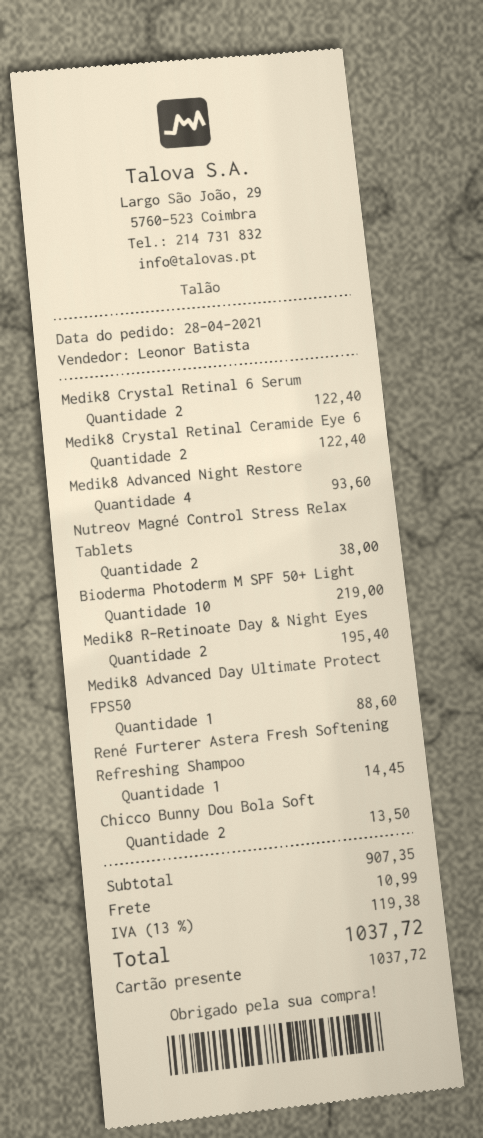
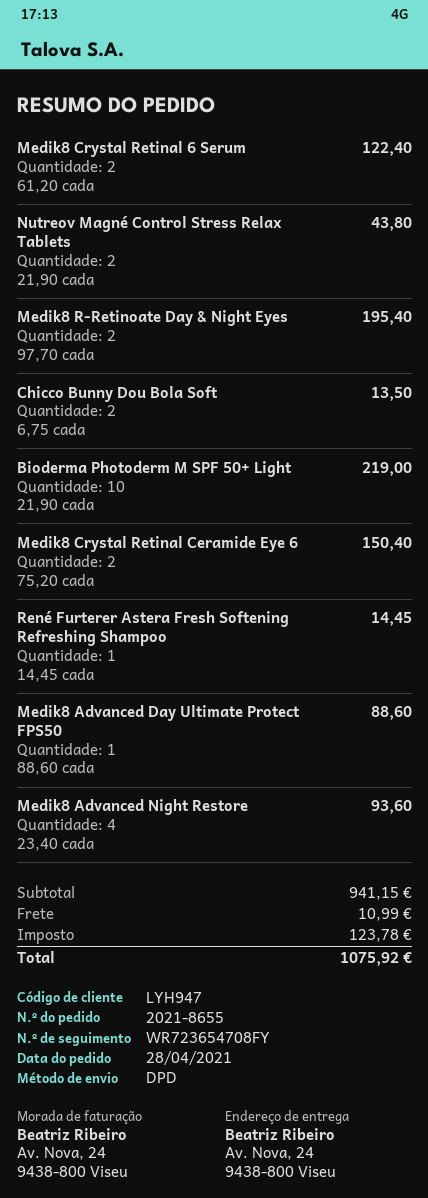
Medik8 Crystal Retinal Ceramide Eye 6: 2 for 122.40 -> 2 for 150.40
Nutreov Magné Control Stress Relax Tablets: 2 for 38.00 -> 2 for 43.80
subtotal: 907.35 -> 941.15
tax: 119.38 -> 123.78
total: 1037.72 -> 1075.92

